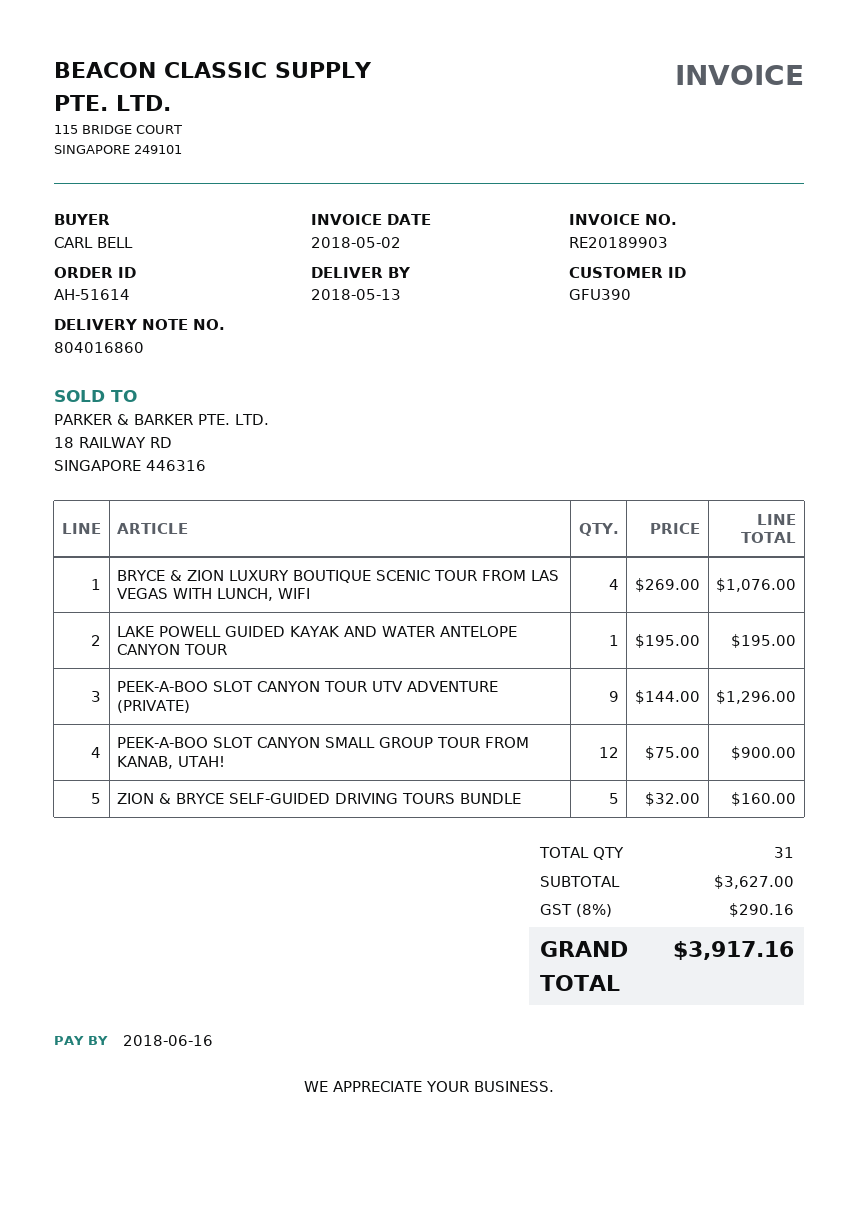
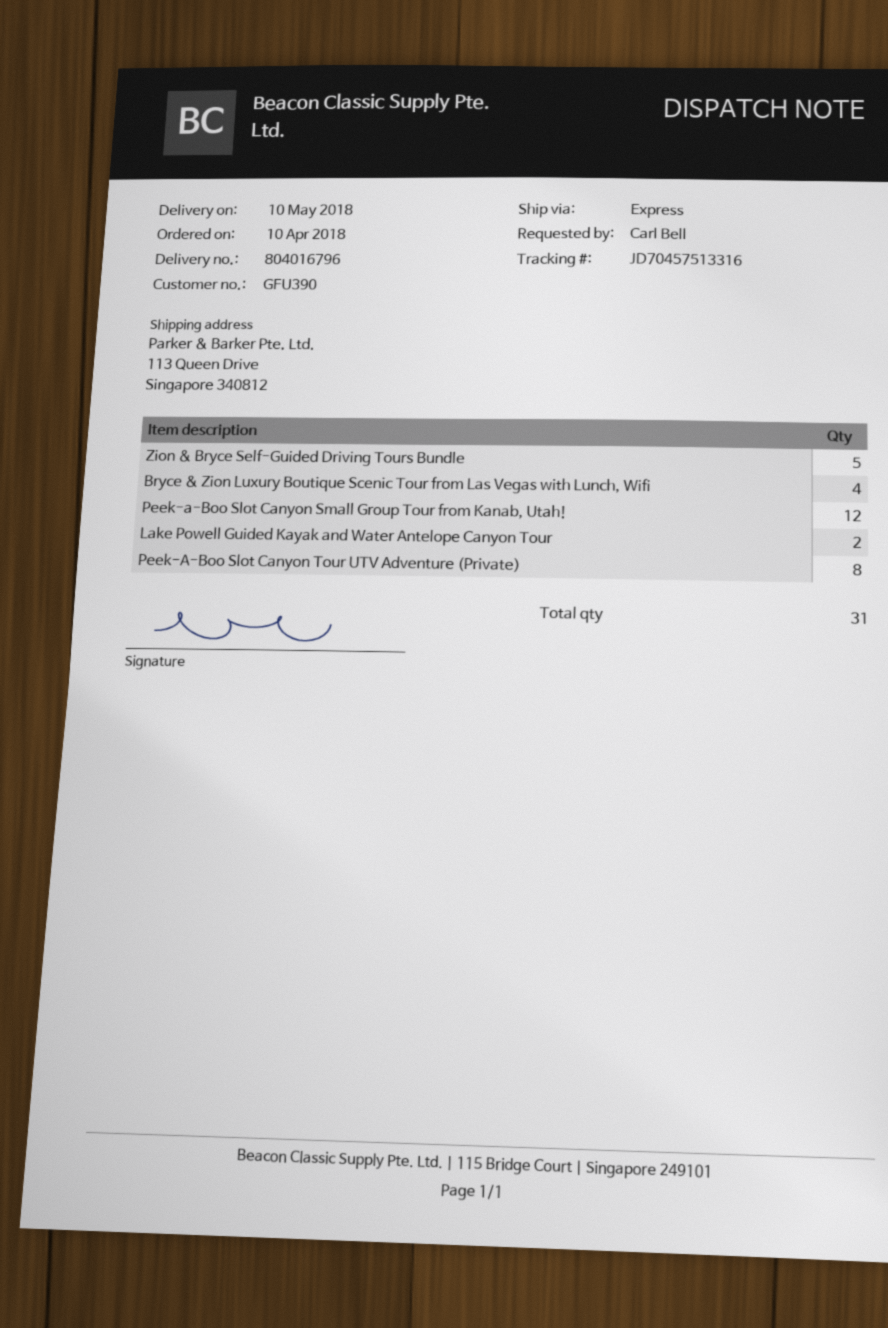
delivery note number: 804016860 -> 804016796
delivery date: 2018-05-13 -> 2018-05-10
LAKE POWELL GUIDED KAYAK AND WATER ANTELOPE CANYON TOUR: 1 -> 2
PEEK-A-BOO SLOT CANYON TOUR UTV ADVENTURE (PRIVATE): 9 -> 8

